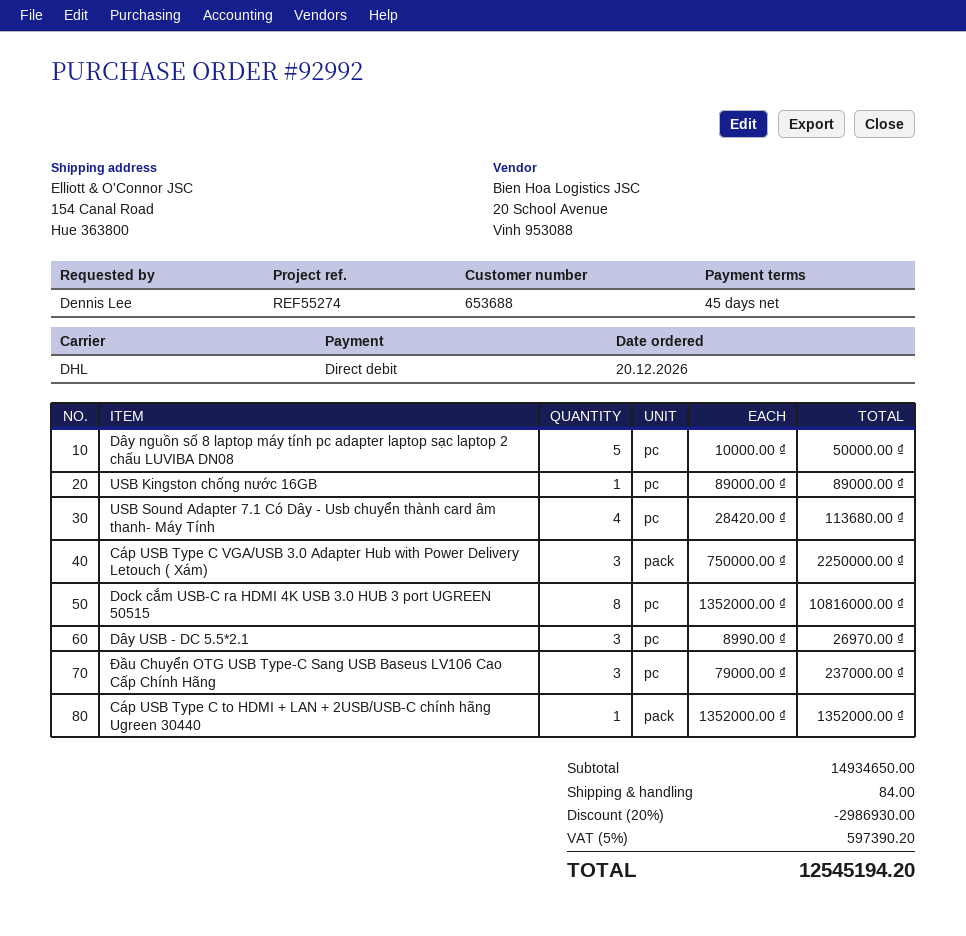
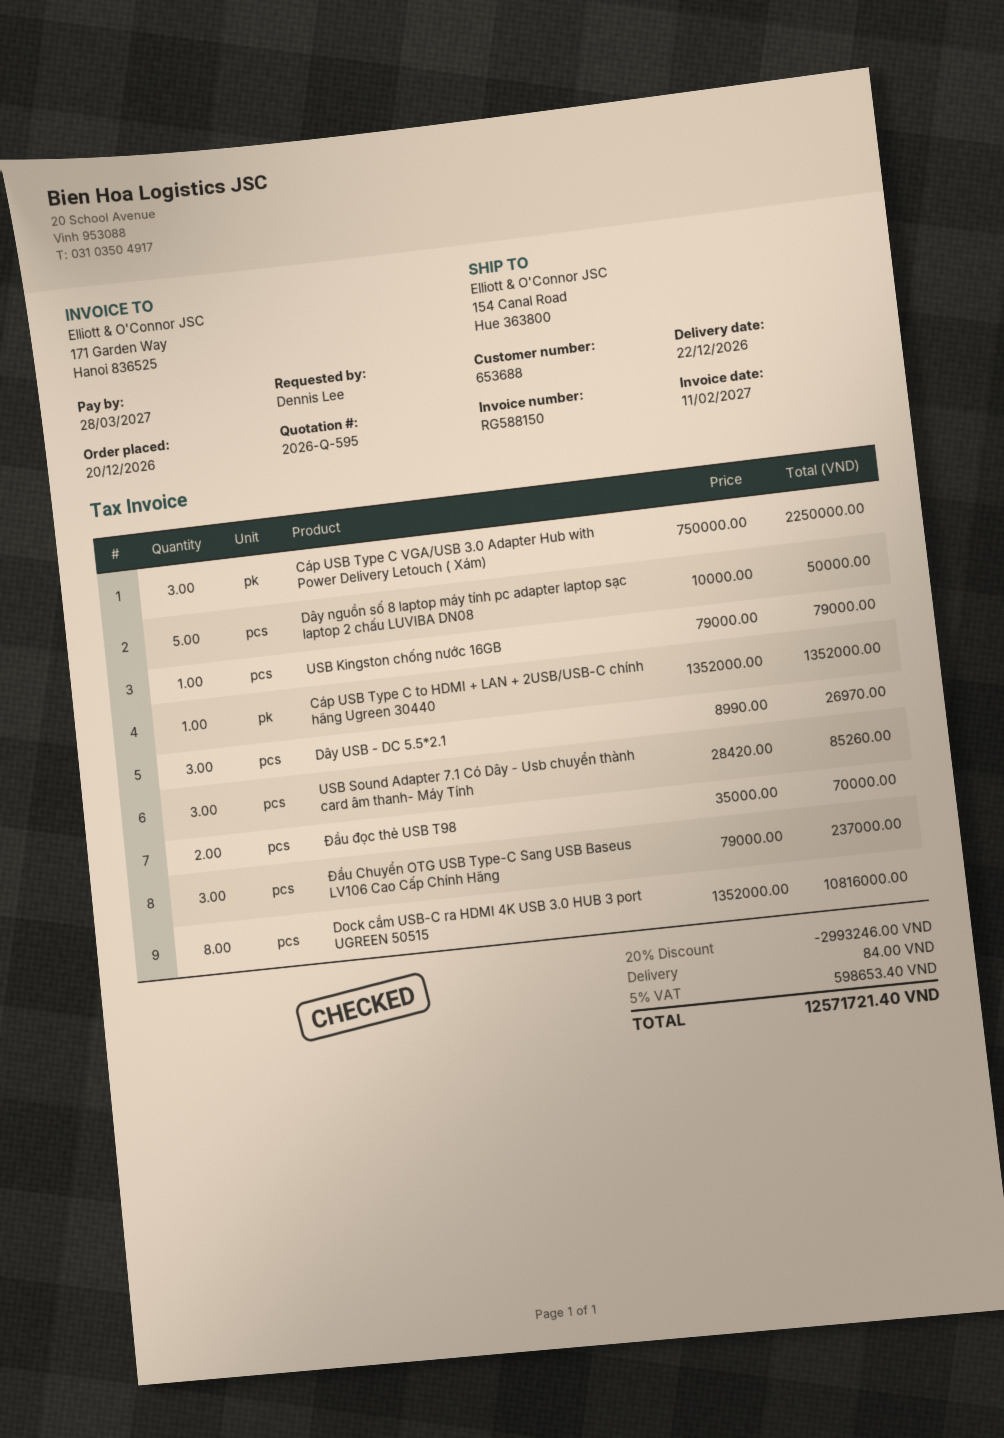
USB Kingston chống nước 16GB: 1 x 89000.00 = 89000.00 -> 1 x 79000.00 = 79000.00
USB Sound Adapter 7.1 Có Dây - Usb chuyển thành card âm thanh- Máy Tính: 4 x 28420.00 = 113680.00 -> 3 x 28420.00 = 85260.00
Đầu đọc thẻ USB T98: none -> 2 x 35000.00 = 70000.00
discount: 20% = 2986930.00 -> 20% = 2993246.00
tax: 5% = 597390.20 -> 5% = 598653.40
total: 12545194.20 -> 12571721.40

